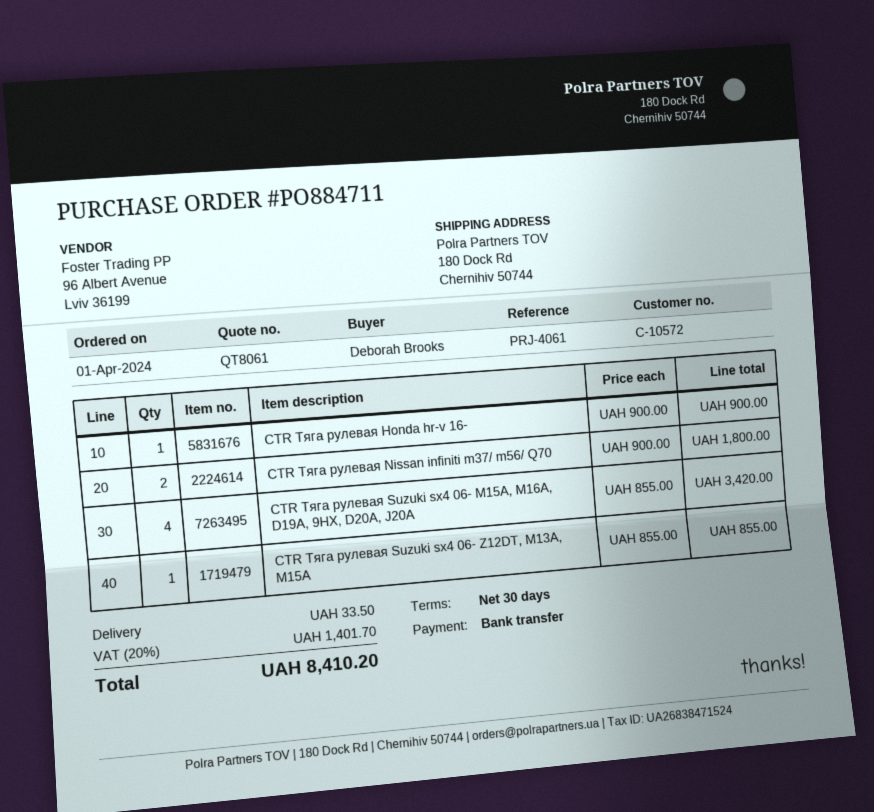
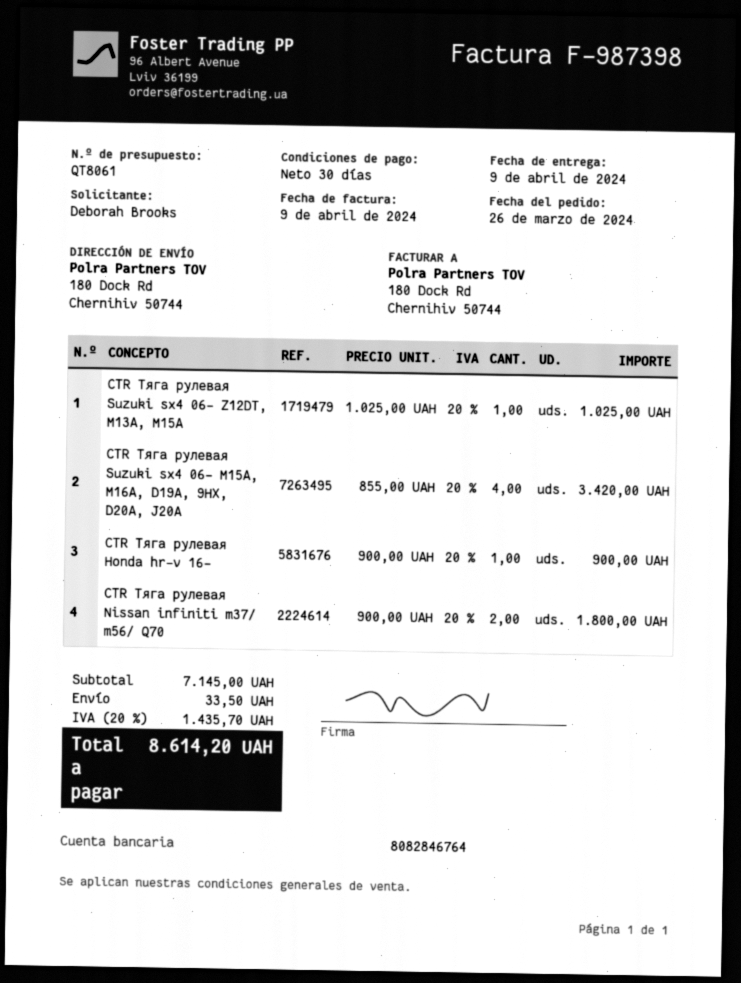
order date: 2024-04-01 -> 2024-03-26
CTR Тяга рулевая Suzuki sx4 06- Z12DT, M13A, M15A: 1 x 855.00 = 855.00 -> 1 x 1025.00 = 1025.00
tax: 20% = 1401.70 -> 20% = 1435.70
total: 8410.20 -> 8614.20

